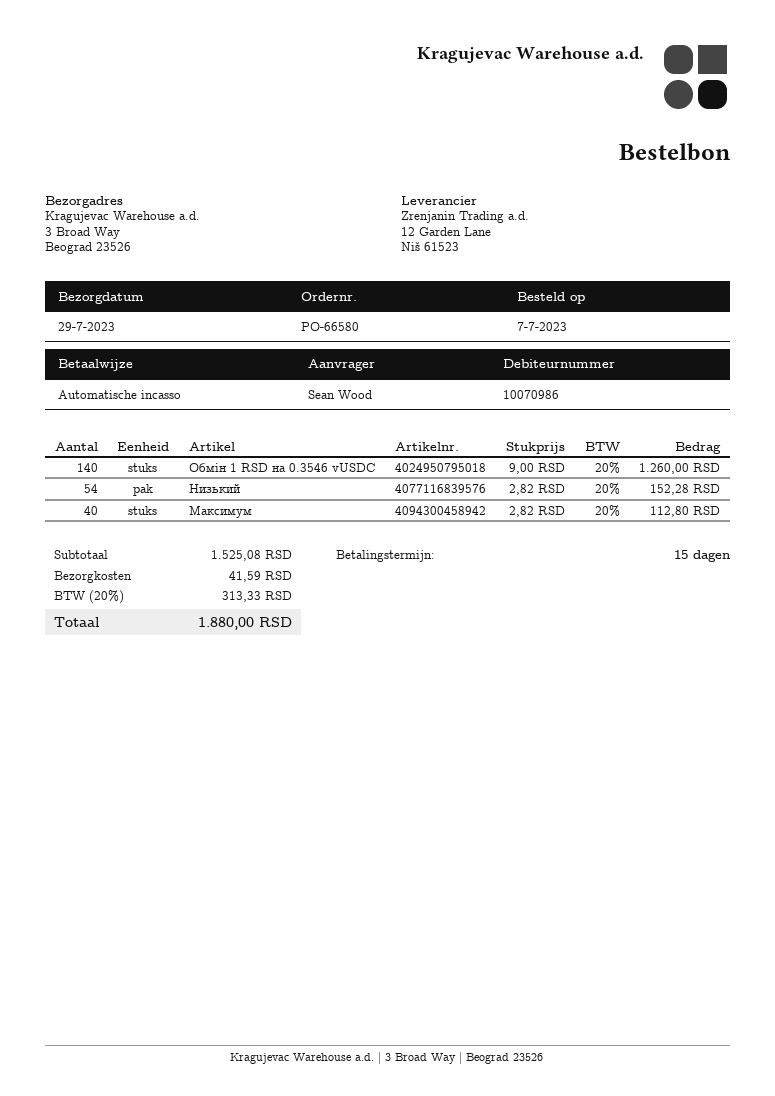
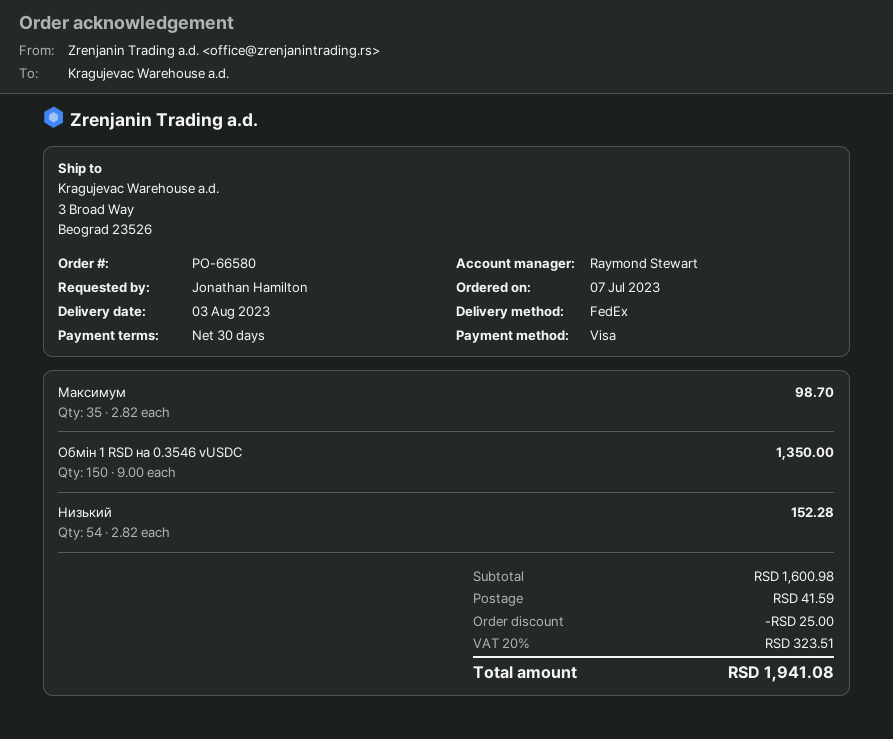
delivery date: 2023-07-29 -> 2023-08-03
payment terms: 15 days -> 30 days
ordered by: Sean Wood -> Jonathan Hamilton
payment method: direct debit -> Visa
Обмін 1 RSD на 0.3546 vUSDC: 140 x 9.00 = 1260.00 -> 150 x 9.00 = 1350.00
Максимум: 40 x 2.82 = 112.80 -> 35 x 2.82 = 98.70
subtotal: 1525.08 -> 1600.98
discount: none -> 25.00
tax: 20% = 313.33 -> 20% = 323.51
total: 1880.00 -> 1941.08

